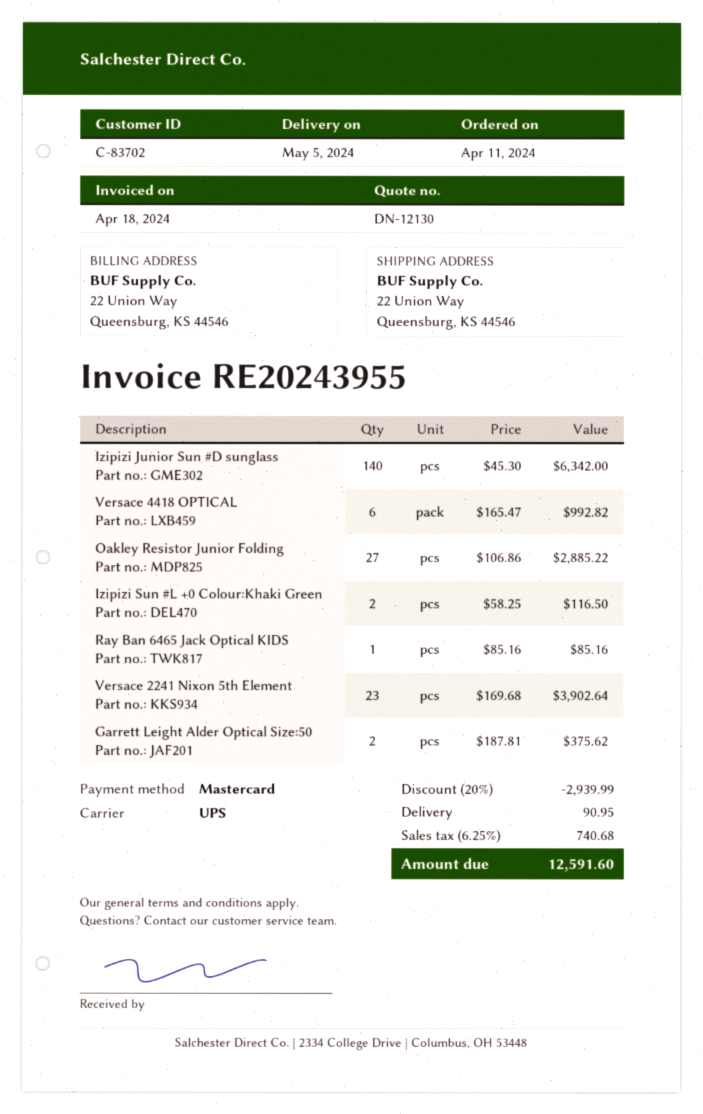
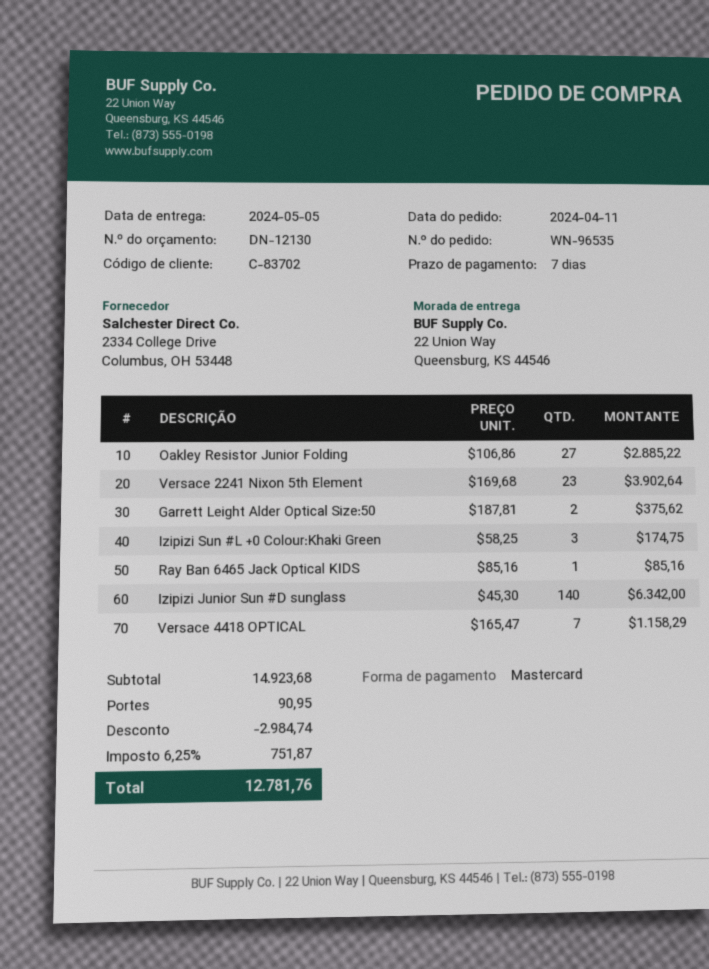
Versace 4418 OPTICAL: 6 x 165.47 = 992.82 -> 7 x 165.47 = 1158.29
Izipizi Sun #L +0 Colour:Khaki Green: 2 x 58.25 = 116.50 -> 3 x 58.25 = 174.75
discount: 2939.99 -> 2984.74
tax: 6.25% = 740.68 -> 6.25% = 751.87
total: 12591.60 -> 12781.76

